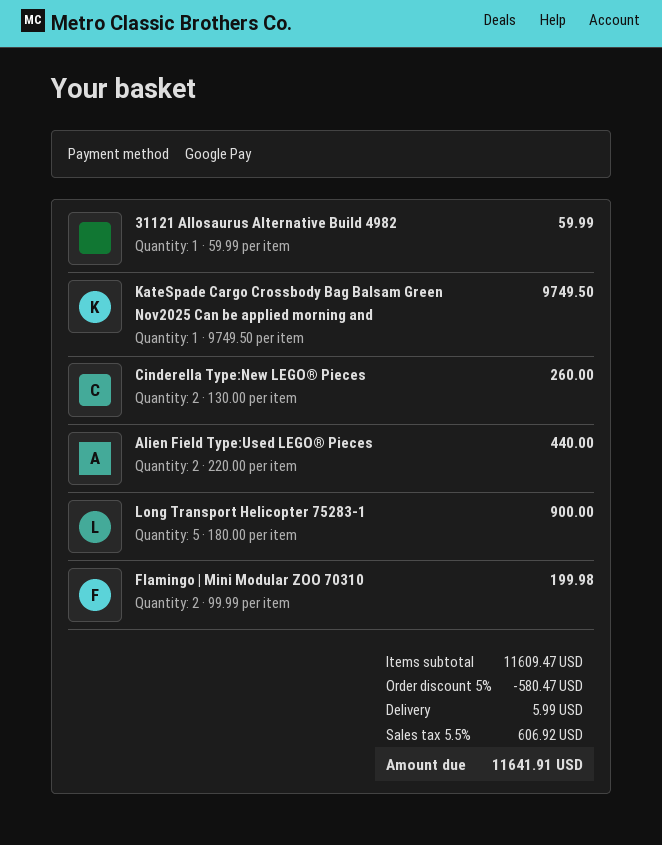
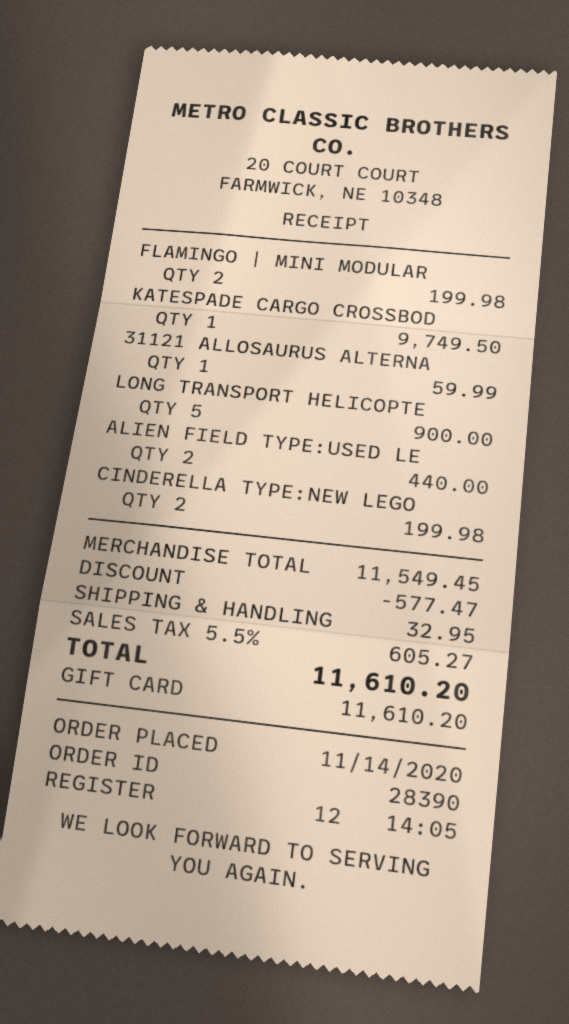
payment method: Google Pay -> gift card
Cinderella Type:New LEGO® Pieces: 2 for 260.00 -> 2 for 199.98
subtotal: 11609.47 -> 11549.45
discount: 580.47 -> 577.47
shipping: 5.99 -> 32.95
tax: 5.5% = 606.92 -> 5.5% = 605.27
total: 11641.91 -> 11610.20

